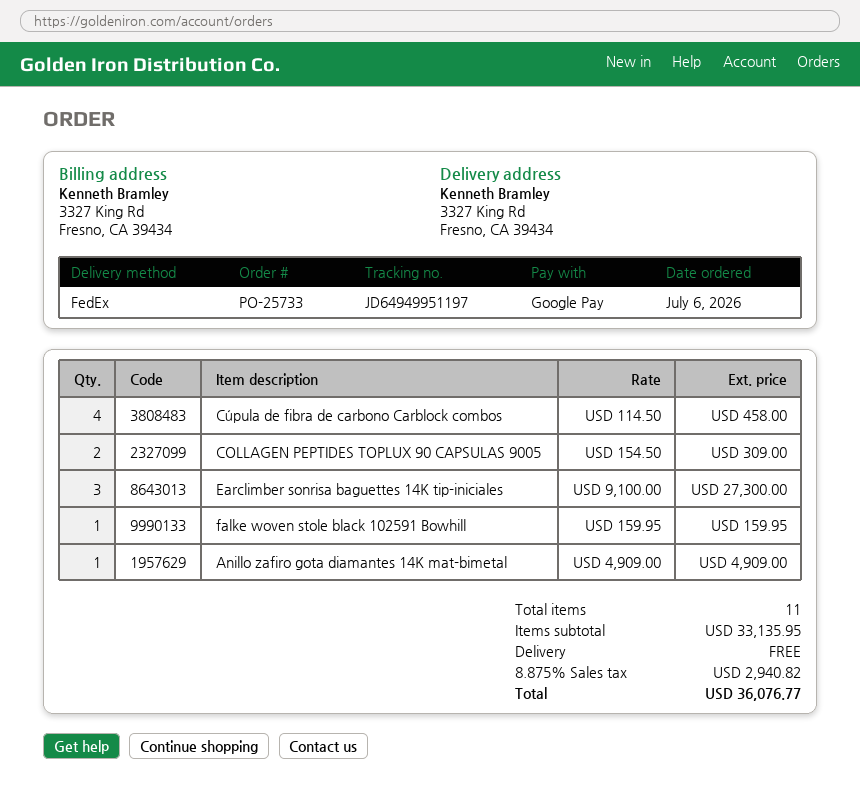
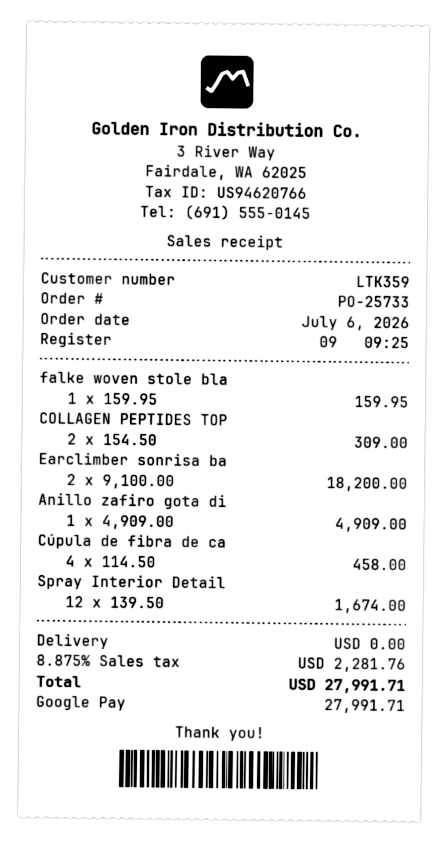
Earclimber sonrisa baguettes 14K tip-iniciales: 3 x 9100.00 = 27300.00 -> 2 x 9100.00 = 18200.00
Spray Interior Detail: none -> 12 x 139.50 = 1674.00
tax: 8.875% = 2940.82 -> 8.875% = 2281.76
total: 36076.77 -> 27991.71

